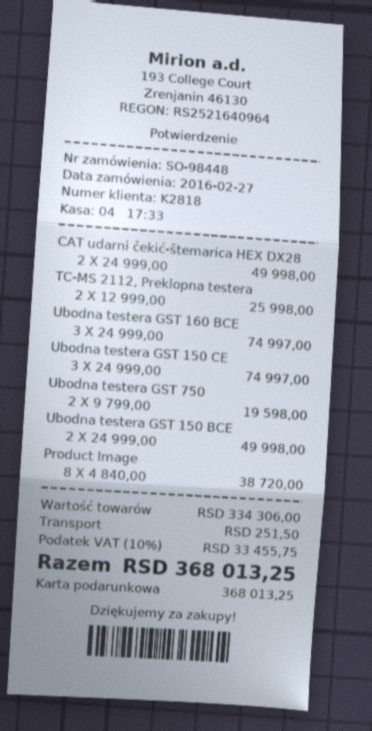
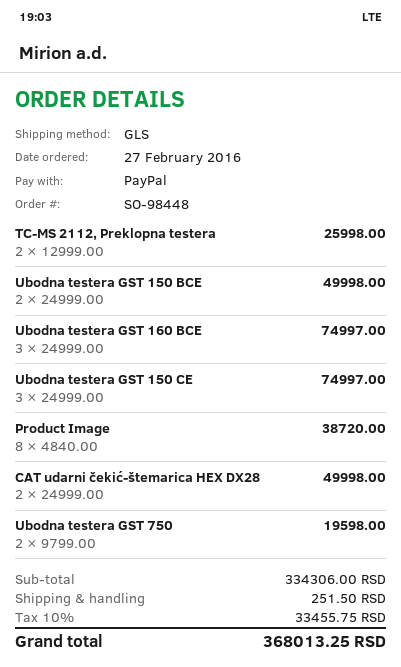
payment method: gift card -> PayPal

